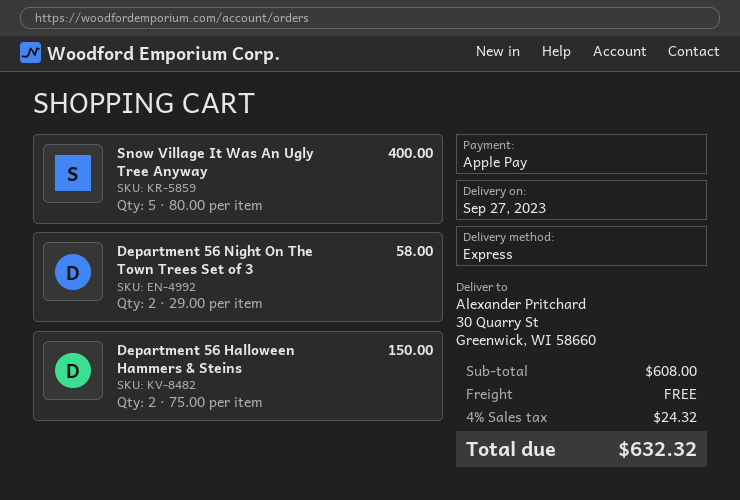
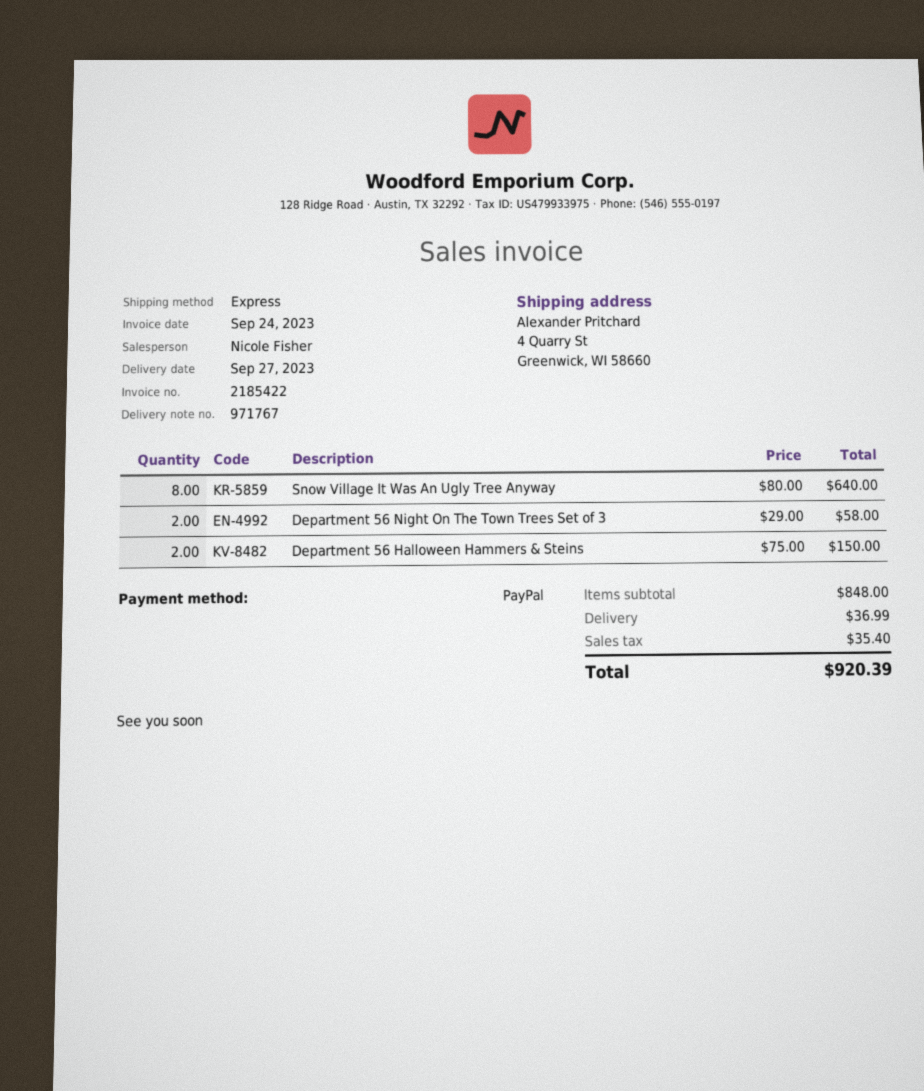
payment method: Apple Pay -> PayPal
ship to: 30 Quarry St, Greenwick, WI 58660 -> 4 Quarry St, Greenwick, WI 58660
Snow Village It Was An Ugly Tree Anyway: 5 x 80.00 = 400.00 -> 8 x 80.00 = 640.00
subtotal: 608.00 -> 848.00
shipping: 0.00 -> 36.99
tax: 24.32 -> 35.40
total: 632.32 -> 920.39

